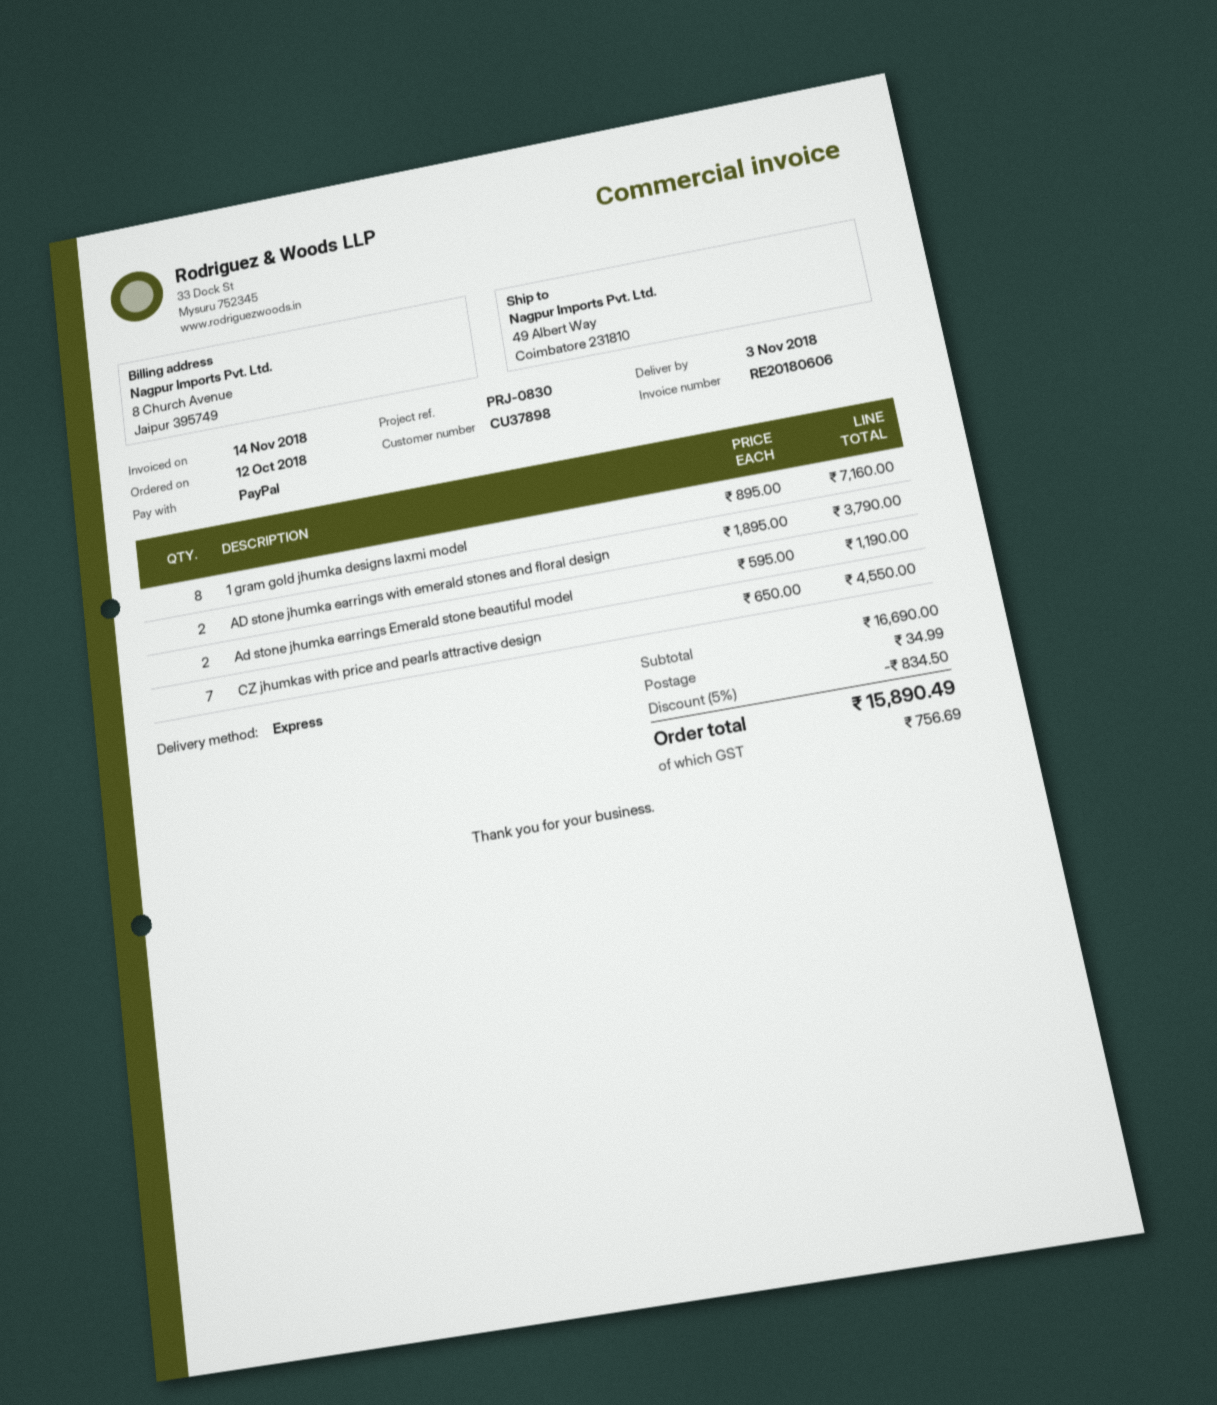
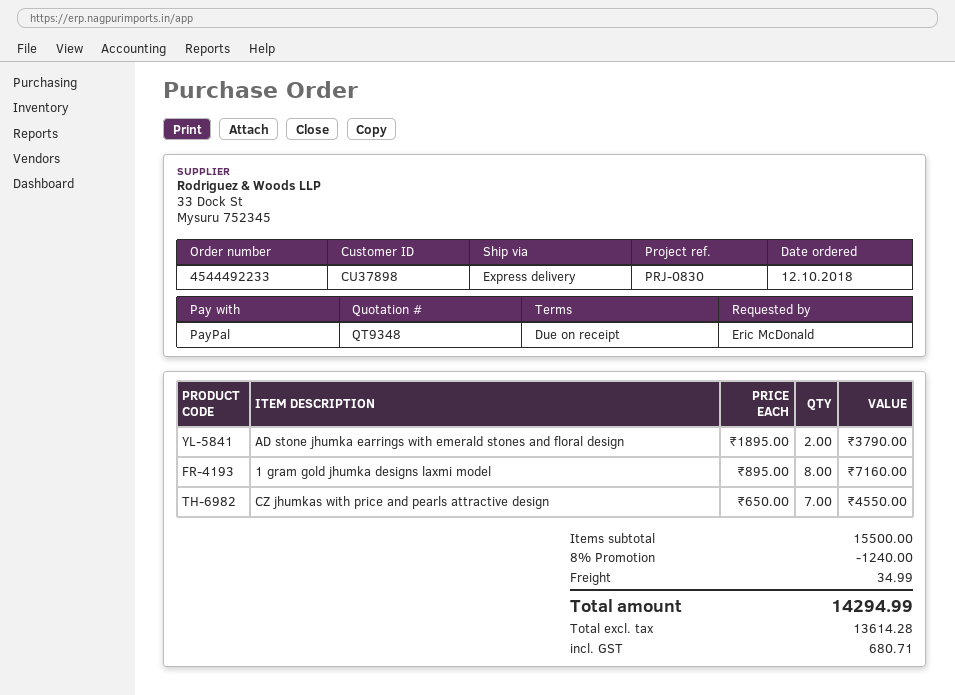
Ad stone jhumka earrings Emerald stone beautiful model: 2 x 595.00 = 1190.00 -> none
subtotal: 16690.00 -> 15500.00
discount: 5% = 834.50 -> 8% = 1240.00
tax: 756.69 -> 680.71
total: 15890.49 -> 14294.99

